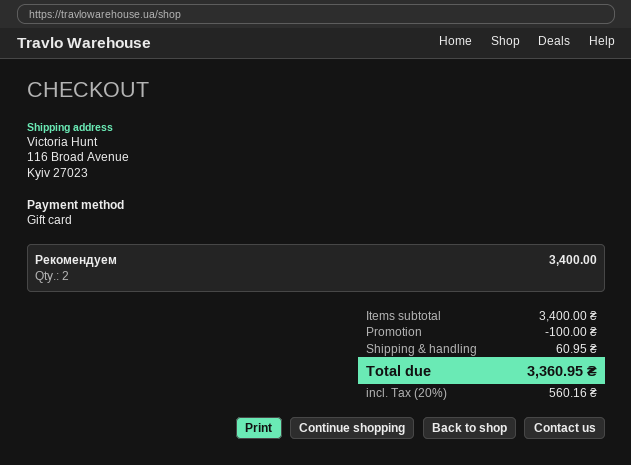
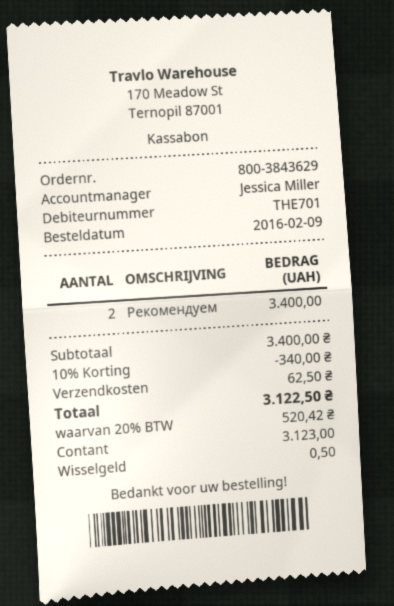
payment method: gift card -> cash
discount: 100.00 -> 340.00
shipping: 60.95 -> 62.50
tax: 20% = 560.16 -> 20% = 520.42
total: 3360.95 -> 3122.50

